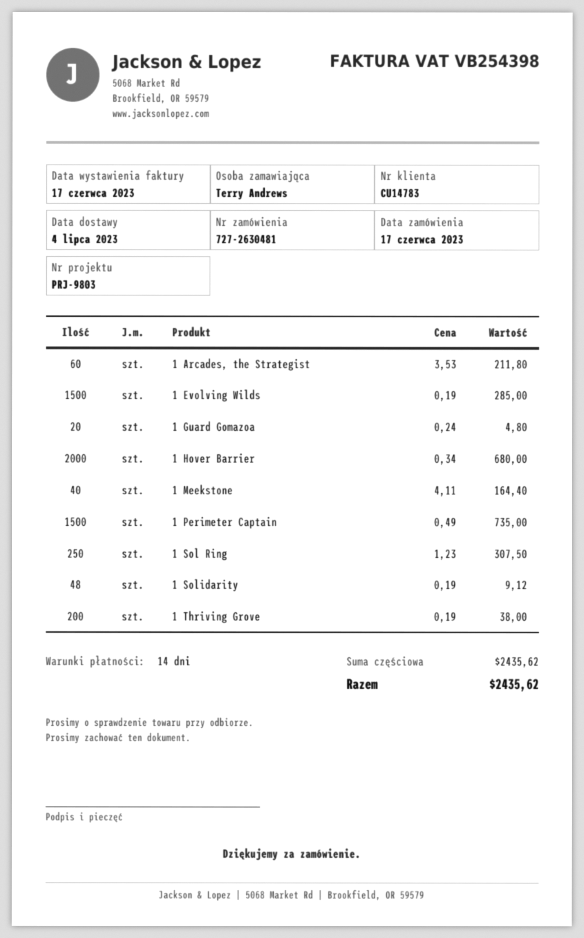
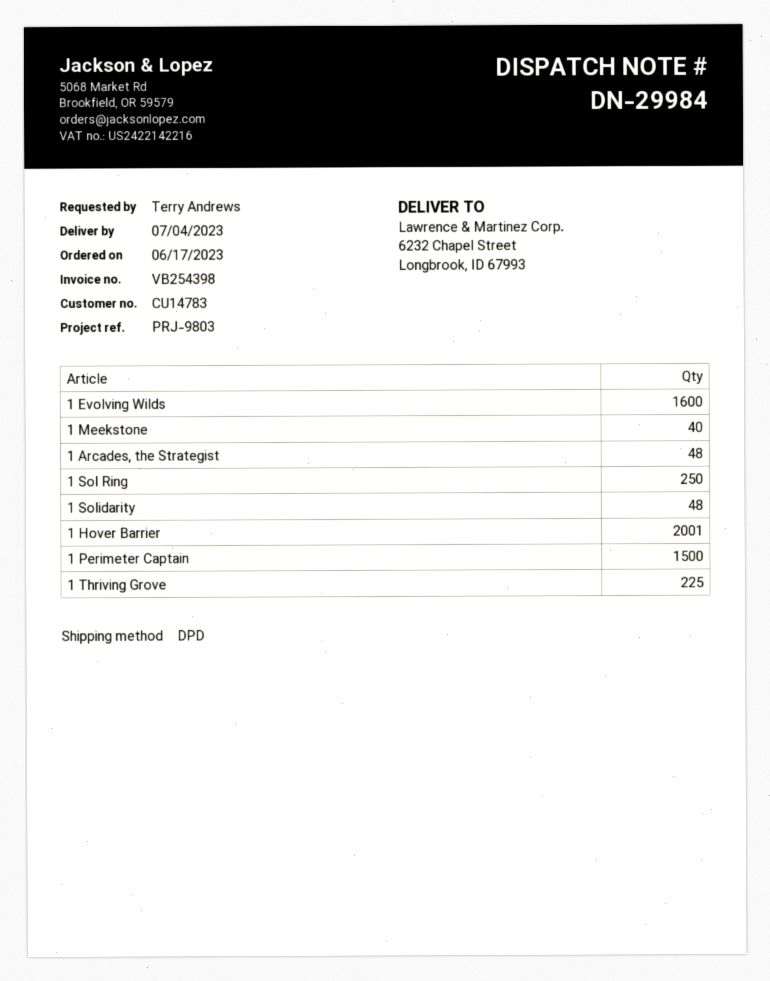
1 Arcades, the Strategist: 60 -> 48
1 Evolving Wilds: 1500 -> 1600
1 Guard Gomazoa: 20 -> none
1 Hover Barrier: 2000 -> 2001
1 Thriving Grove: 200 -> 225

